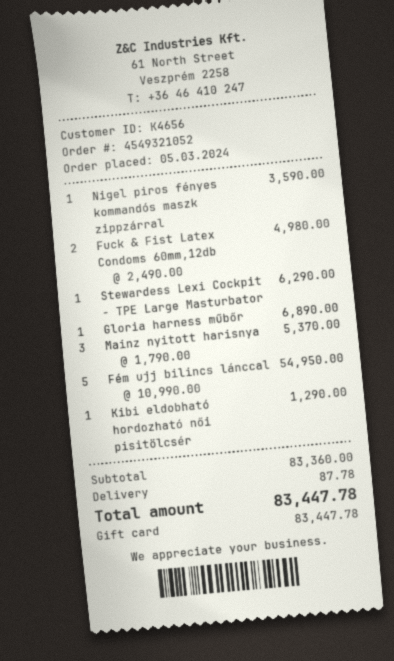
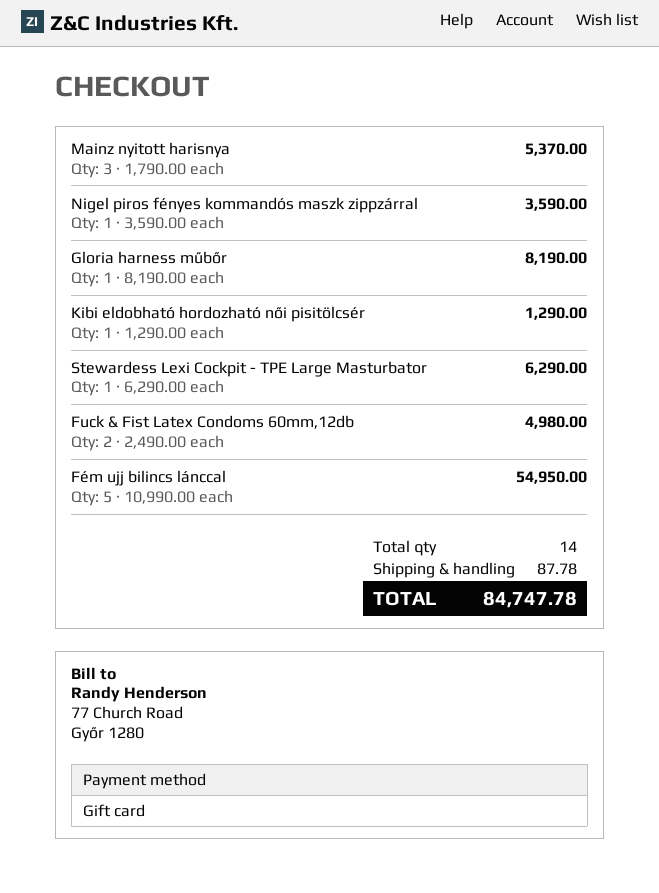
Gloria harness műbőr: 1 x 6890.00 = 6890.00 -> 1 x 8190.00 = 8190.00
total: 83447.78 -> 84747.78

